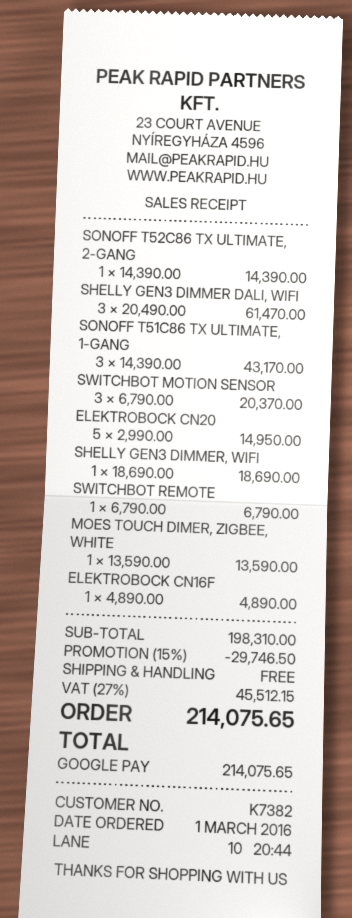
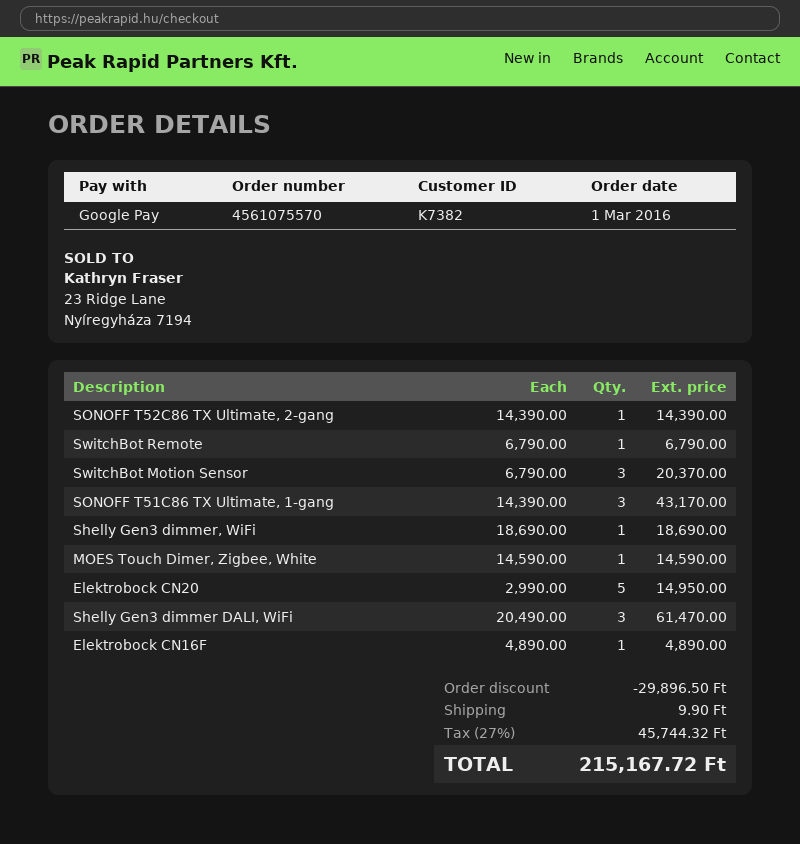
MOES TOUCH DIMER, ZIGBEE, WHITE: 1 x 13590.00 = 13590.00 -> 1 x 14590.00 = 14590.00
discount: 29746.50 -> 29896.50
shipping: 0.00 -> 9.90
tax: 27% = 45512.15 -> 27% = 45744.32
total: 214075.65 -> 215167.72

